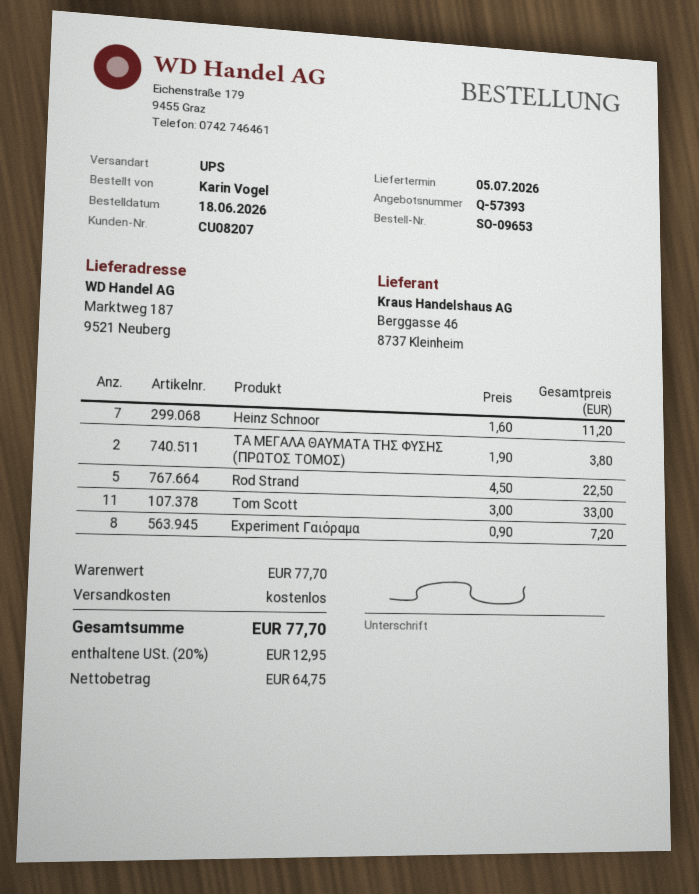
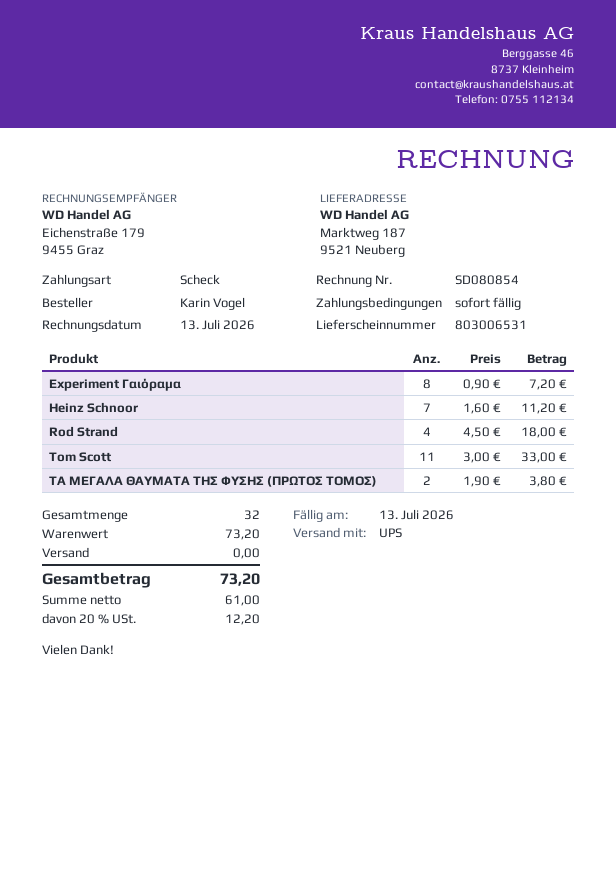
Rod Strand: 5 x 4.50 = 22.50 -> 4 x 4.50 = 18.00
subtotal: 77.70 -> 73.20
net: 64.75 -> 61.00
tax: 20% = 12.95 -> 20% = 12.20
total: 77.70 -> 73.20

